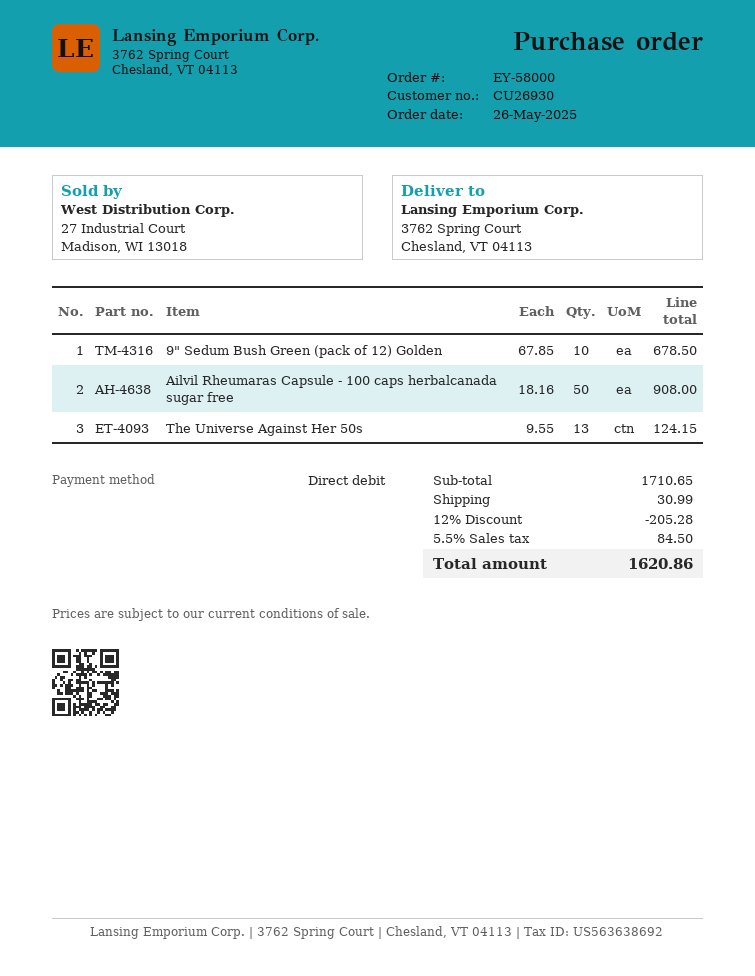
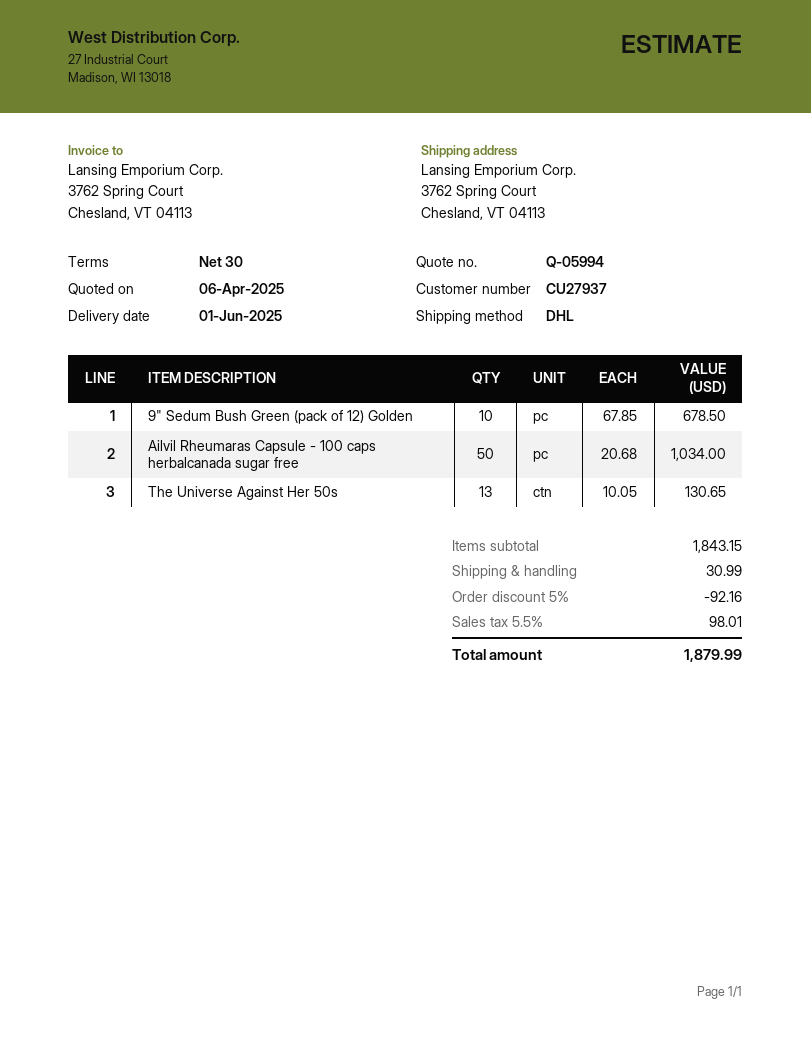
customer number: CU26930 -> CU27937
Ailvil Rheumaras Capsule - 100 caps herbalcanada sugar free: 50 x 18.16 = 908.00 -> 50 x 20.68 = 1034.00
The Universe Against Her 50s: 13 x 9.55 = 124.15 -> 13 x 10.05 = 130.65
subtotal: 1710.65 -> 1843.15
discount: 12% = 205.28 -> 5% = 92.16
tax: 5.5% = 84.50 -> 5.5% = 98.01
total: 1620.86 -> 1879.99

